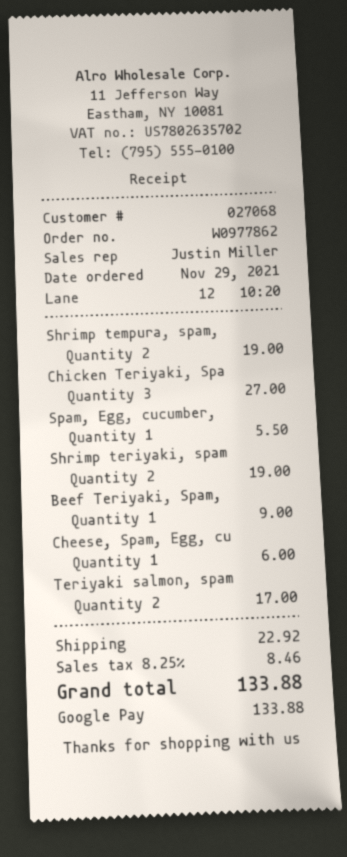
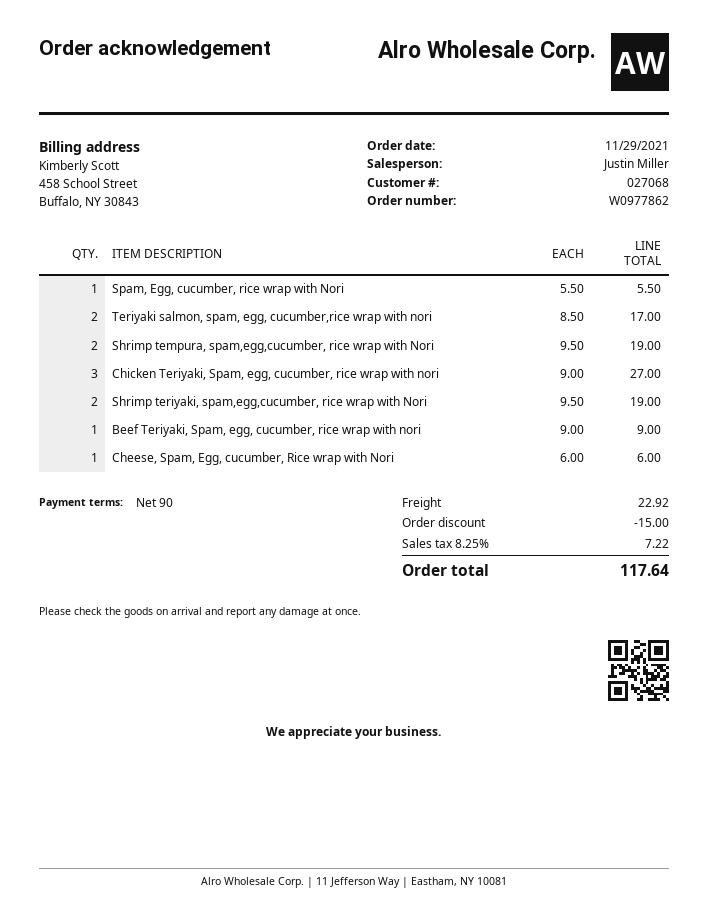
discount: none -> 15.00
tax: 8.25% = 8.46 -> 8.25% = 7.22
total: 133.88 -> 117.64

